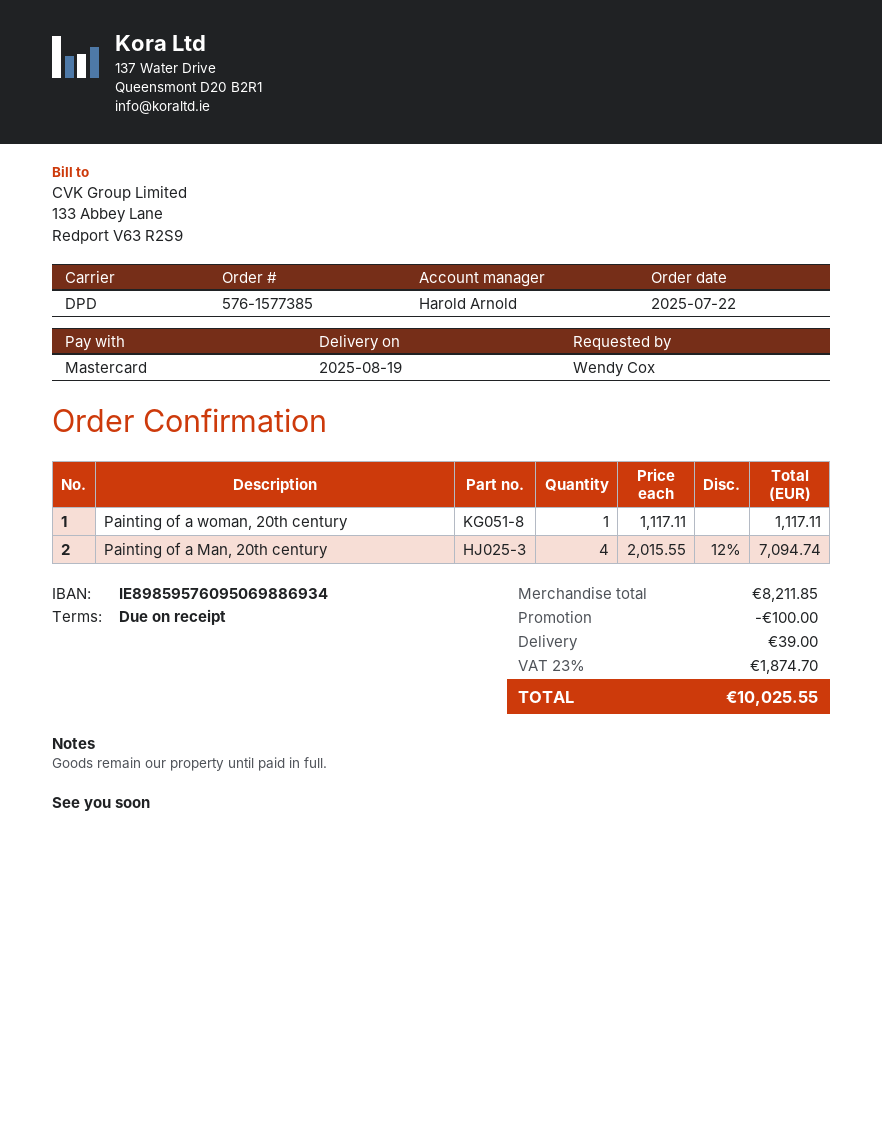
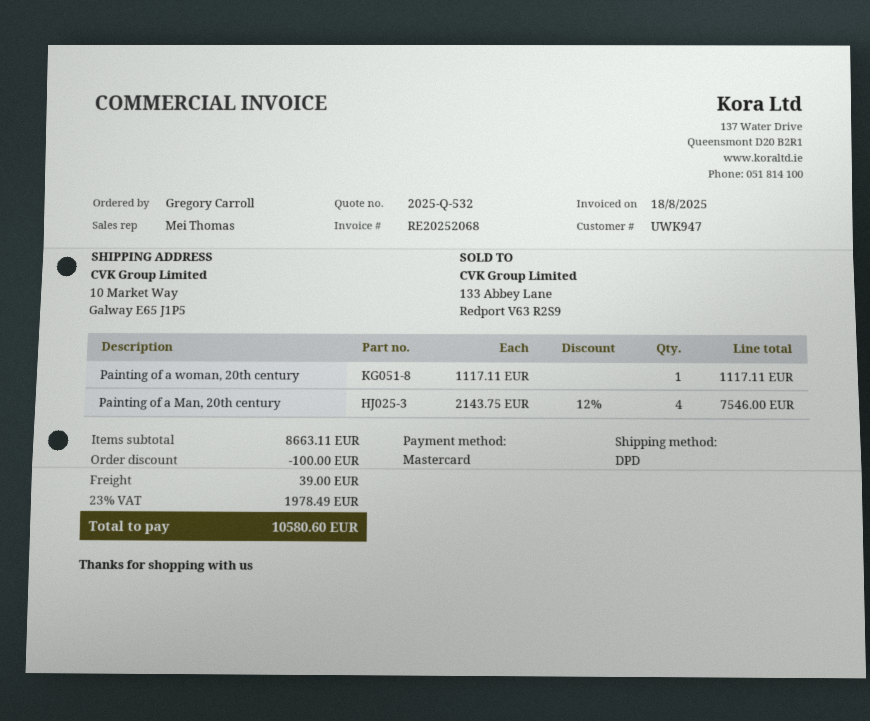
ordered by: Wendy Cox -> Gregory Carroll
sales rep: Harold Arnold -> Mei Thomas
Painting of a Man, 20th century: 4 x 2015.55 - 12% = 7094.74 -> 4 x 2143.75 - 12% = 7546.00
subtotal: 8211.85 -> 8663.11
tax: 23% = 1874.70 -> 23% = 1978.49
total: 10025.55 -> 10580.60

